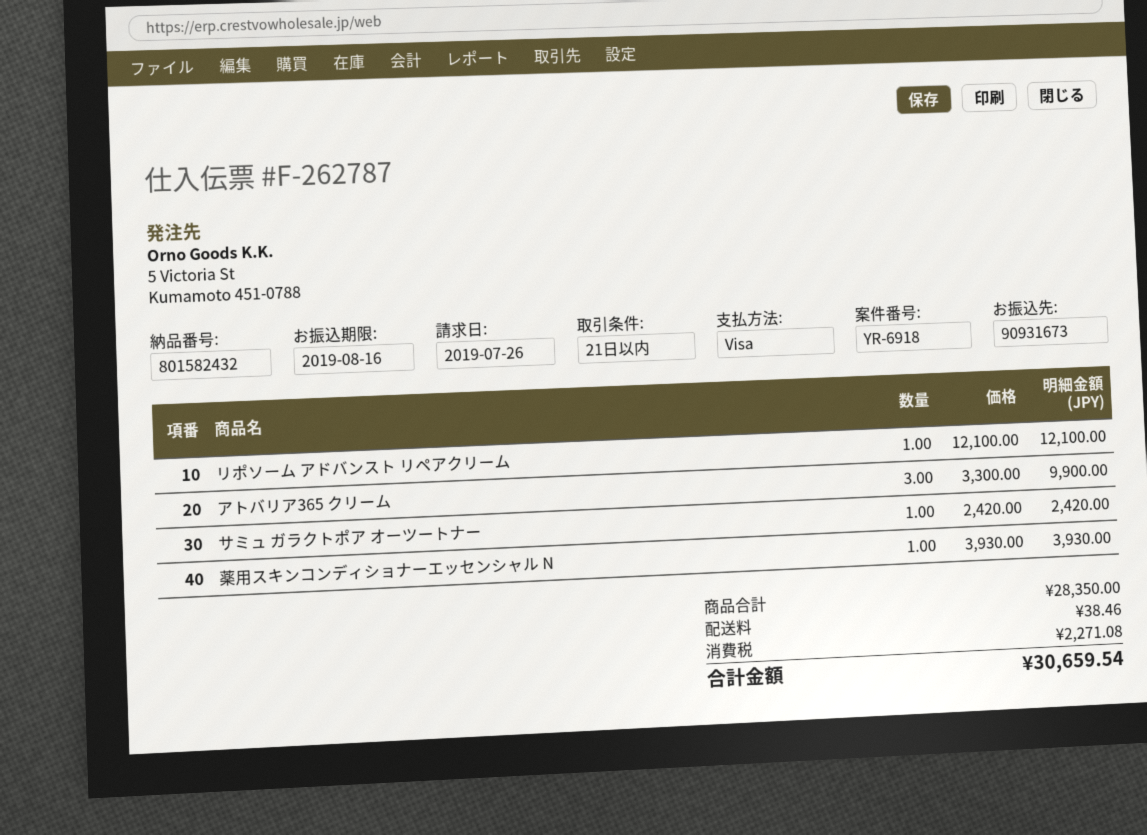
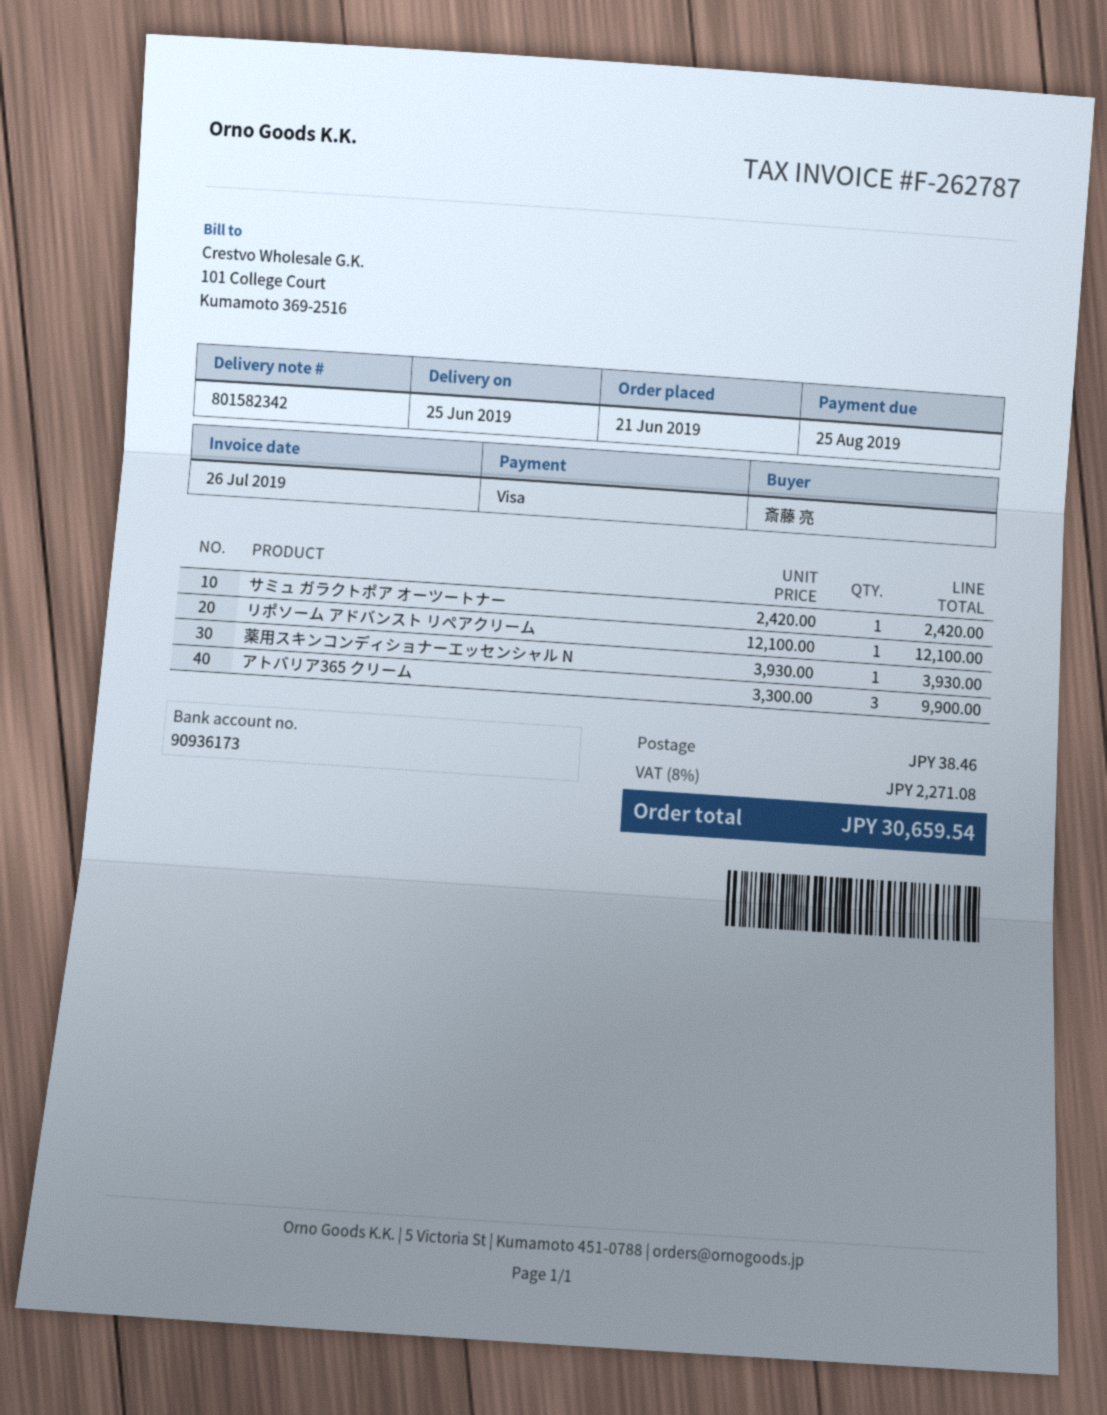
delivery note number: 801582432 -> 801582342
due date: 2019-08-16 -> 2019-08-25
bank account: 90931673 -> 90936173

